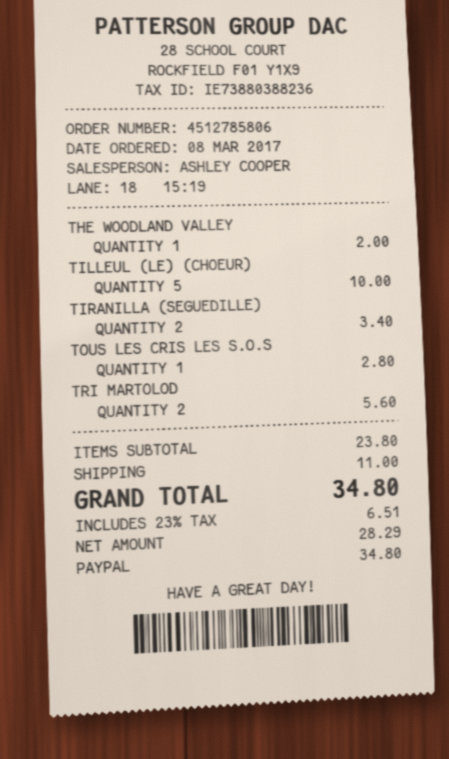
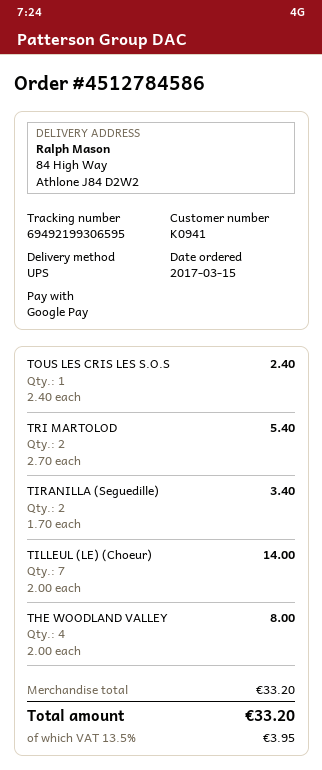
order number: 4512785806 -> 4512784586
order date: 2017-03-08 -> 2017-03-15
payment method: PayPal -> Google Pay
THE WOODLAND VALLEY: 1 for 2.00 -> 4 for 8.00
TILLEUL (LE) (CHOEUR): 5 for 10.00 -> 7 for 14.00
TOUS LES CRIS LES S.O.S: 1 for 2.80 -> 1 for 2.40
TRI MARTOLOD: 2 for 5.60 -> 2 for 5.40
subtotal: 23.80 -> 33.20
shipping: 11.00 -> none
tax: 23% = 6.51 -> 13.5% = 3.95
total: 34.80 -> 33.20

